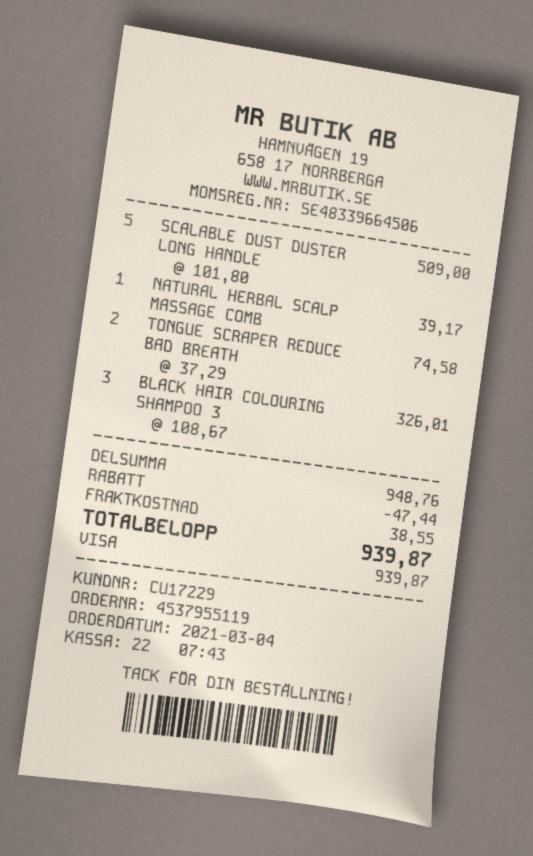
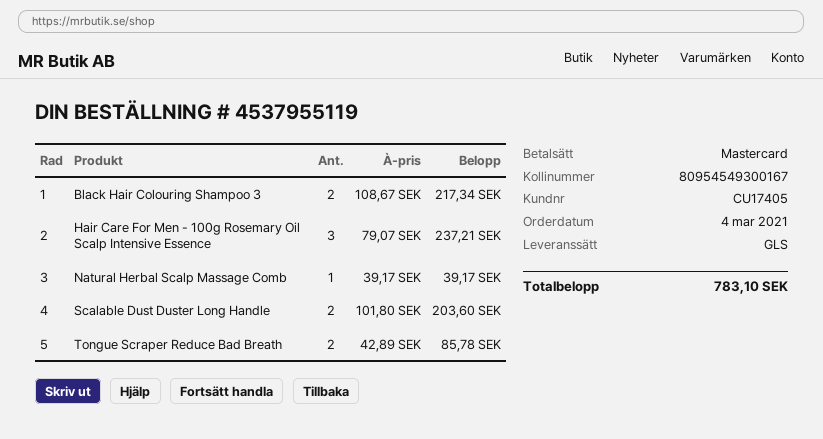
customer number: CU17229 -> CU17405
payment method: Visa -> Mastercard
SCALABLE DUST DUSTER LONG HANDLE: 5 x 101.80 = 509.00 -> 2 x 101.80 = 203.60
TONGUE SCRAPER REDUCE BAD BREATH: 2 x 37.29 = 74.58 -> 2 x 42.89 = 85.78
BLACK HAIR COLOURING SHAMPOO 3: 3 x 108.67 = 326.01 -> 2 x 108.67 = 217.34
Hair Care For Men - 100g Rosemary Oil Scalp Intensive Essence: none -> 3 x 79.07 = 237.21
discount: 47.44 -> none
shipping: 38.55 -> none
total: 939.87 -> 783.10

